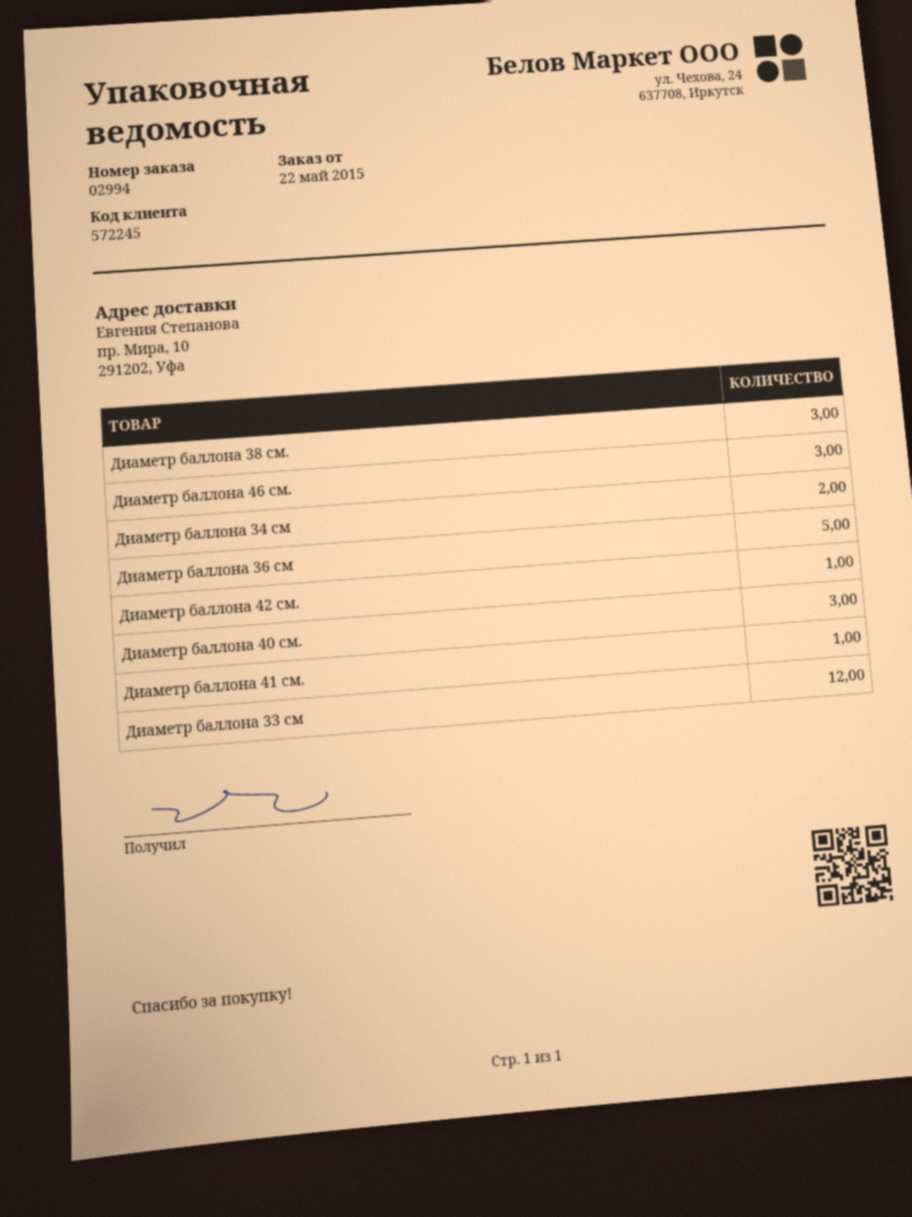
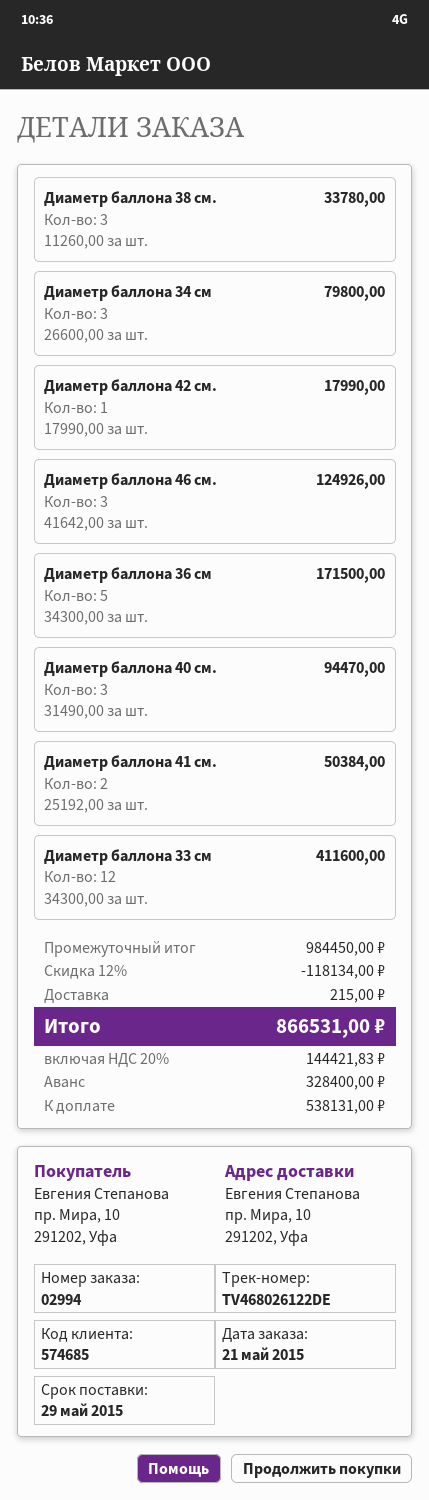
order date: 2015-05-22 -> 2015-05-21
customer number: 572245 -> 574685
Диаметр баллона 34 см: 2 -> 3
Диаметр баллона 41 см.: 1 -> 2

